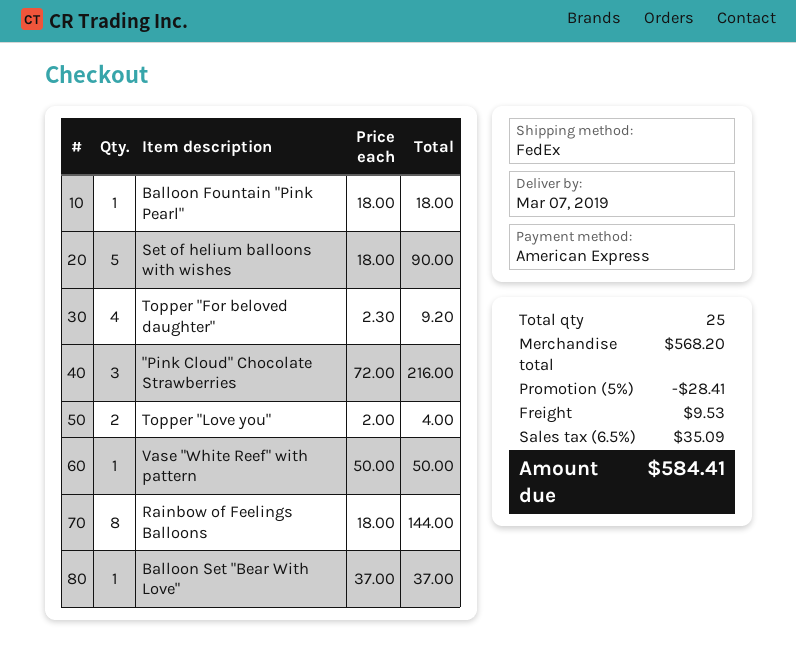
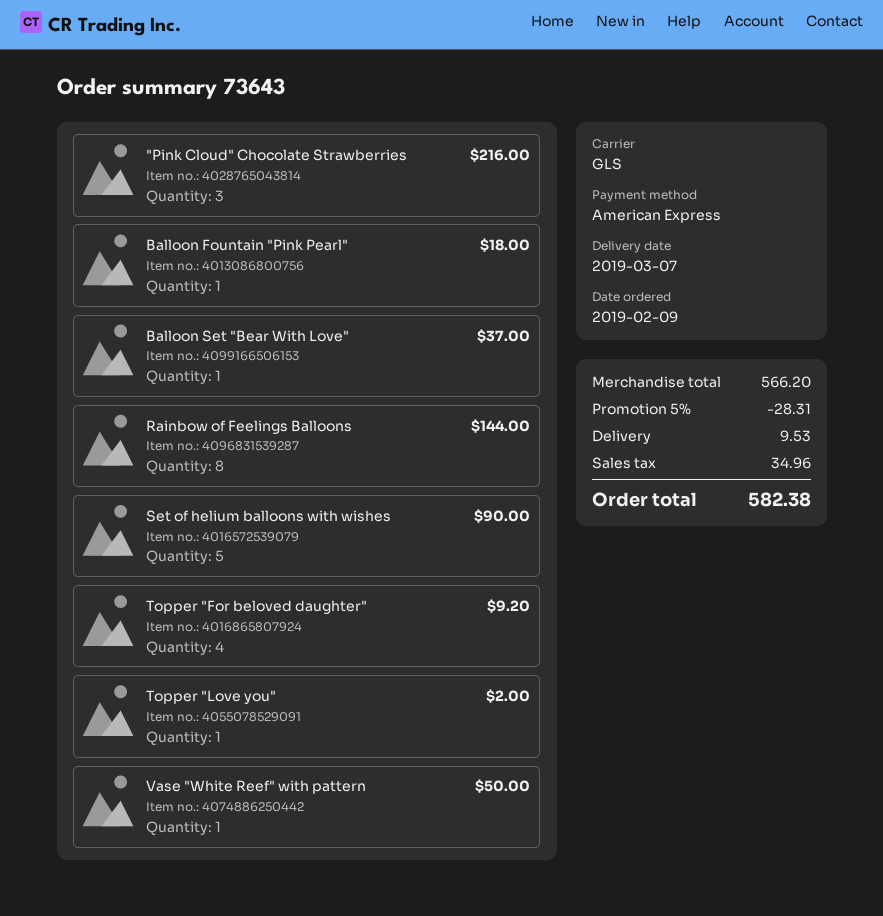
shipping method: FedEx -> GLS
Topper "Love you": 2 for 4.00 -> 1 for 2.00
subtotal: 568.20 -> 566.20
discount: 5% = 28.41 -> 5% = 28.31
tax: 35.09 -> 34.96
total: 584.41 -> 582.38

